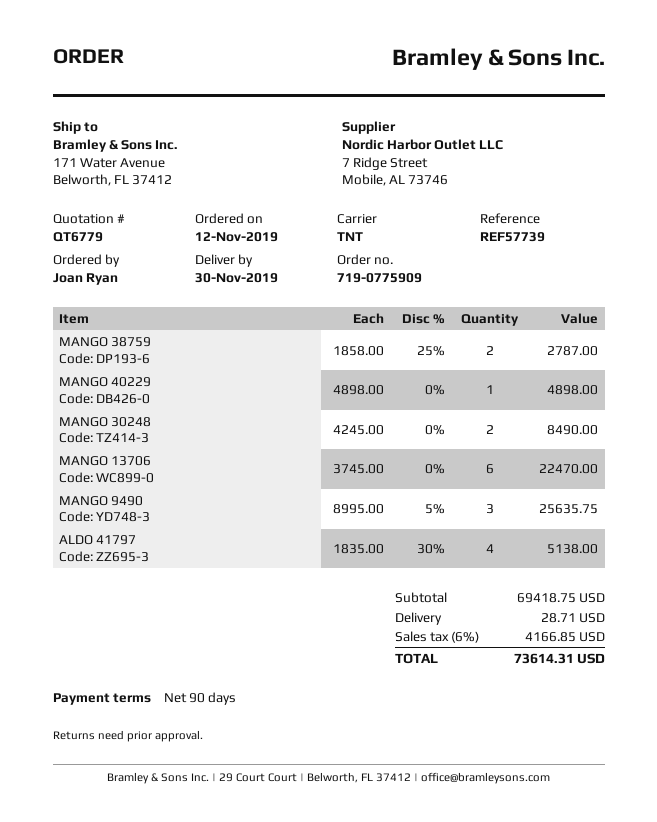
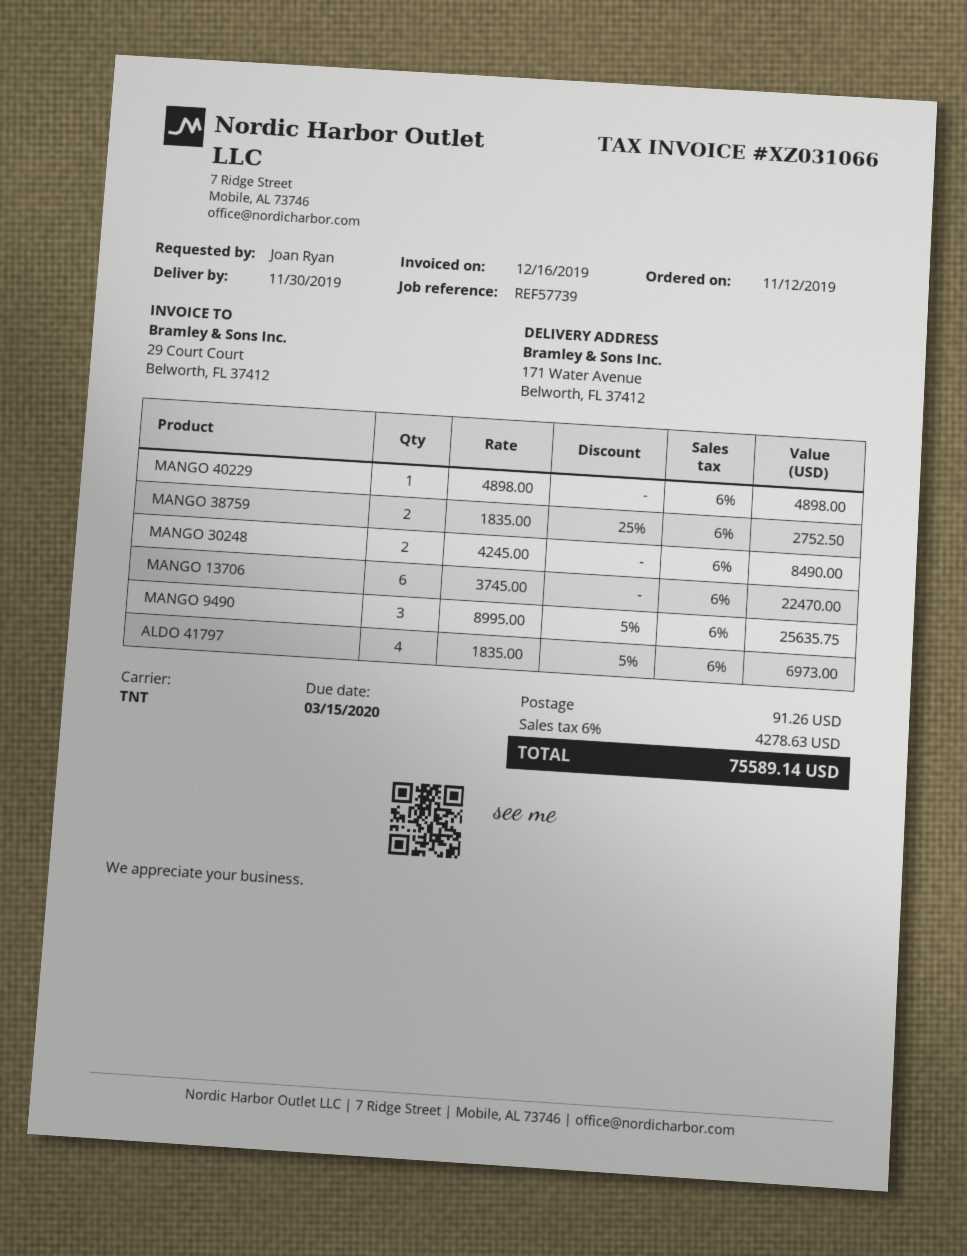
MANGO 38759: 2 x 1858.00 - 25% = 2787.00 -> 2 x 1835.00 - 25% = 2752.50
ALDO 41797: 4 x 1835.00 - 30% = 5138.00 -> 4 x 1835.00 - 5% = 6973.00
shipping: 28.71 -> 91.26
tax: 6% = 4166.85 -> 6% = 4278.63
total: 73614.31 -> 75589.14

